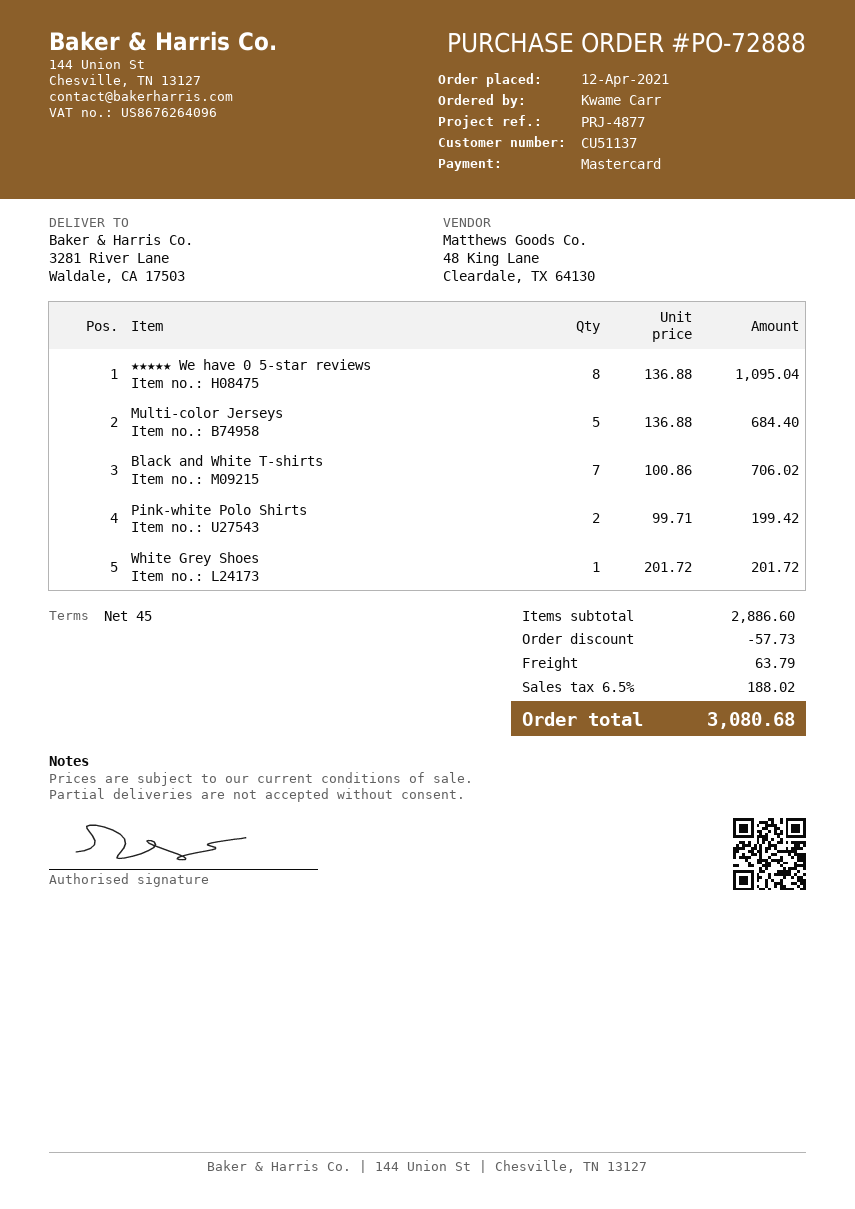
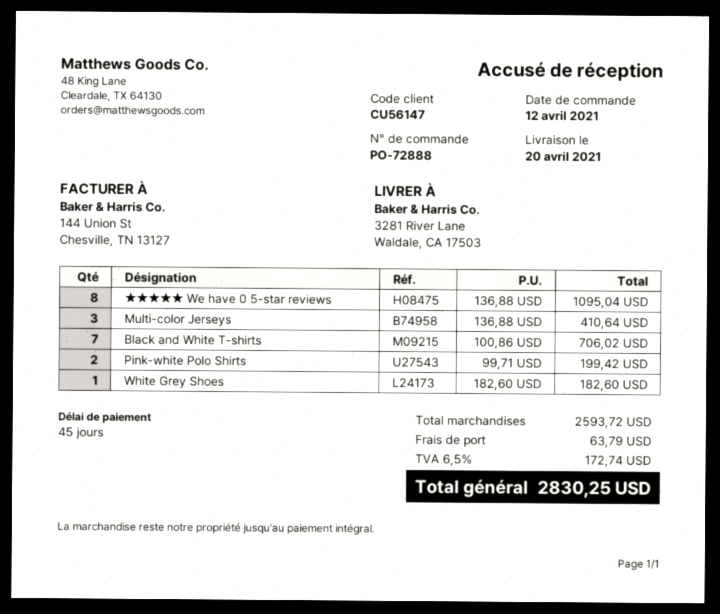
customer number: CU51137 -> CU56147
Multi-color Jerseys: 5 x 136.88 = 684.40 -> 3 x 136.88 = 410.64
White Grey Shoes: 1 x 201.72 = 201.72 -> 1 x 182.60 = 182.60
subtotal: 2886.60 -> 2593.72
discount: 57.73 -> none
tax: 6.5% = 188.02 -> 6.5% = 172.74
total: 3080.68 -> 2830.25

